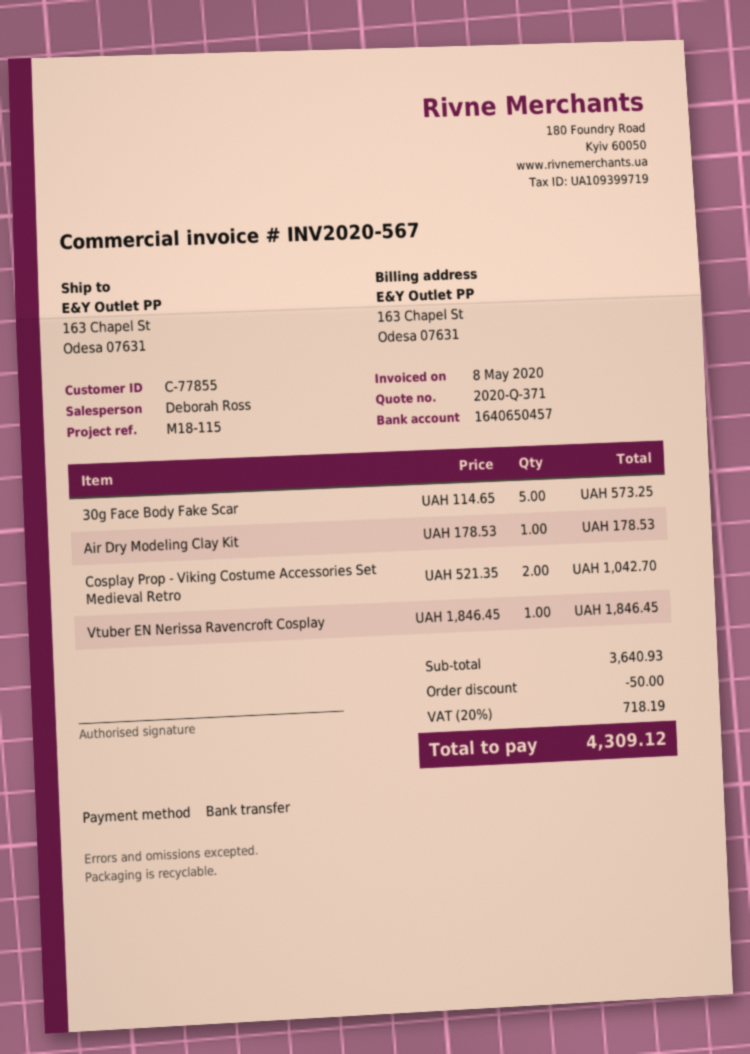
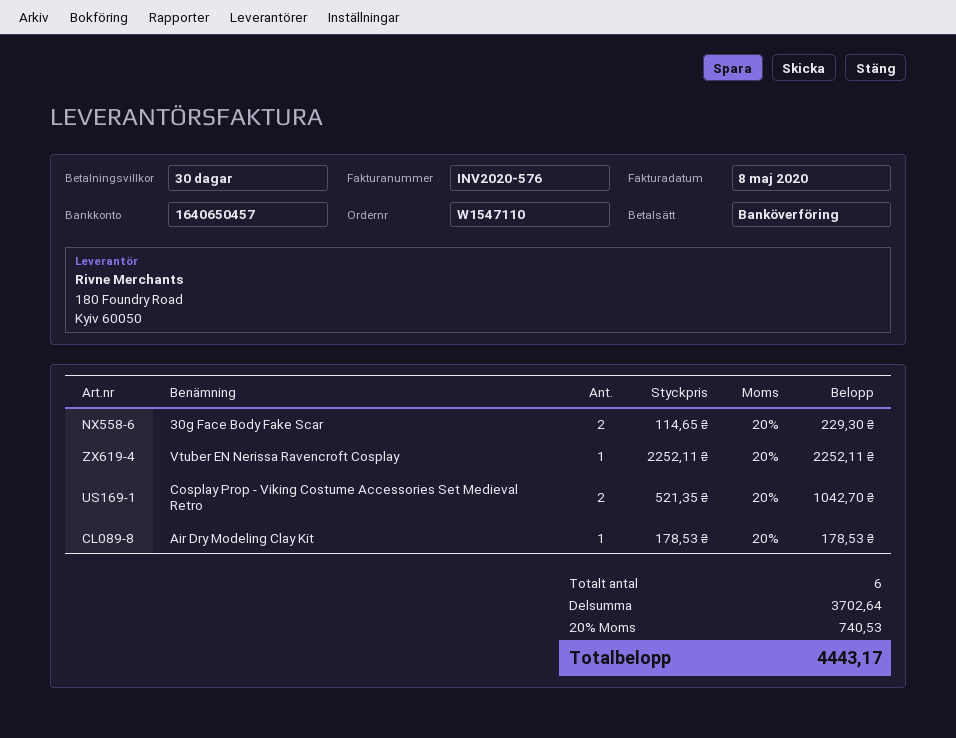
invoice number: INV2020-567 -> INV2020-576
30g Face Body Fake Scar: 5 x 114.65 = 573.25 -> 2 x 114.65 = 229.30
Vtuber EN Nerissa Ravencroft Cosplay: 1 x 1846.45 = 1846.45 -> 1 x 2252.11 = 2252.11
subtotal: 3640.93 -> 3702.64
discount: 50.00 -> none
tax: 20% = 718.19 -> 20% = 740.53
total: 4309.12 -> 4443.17

